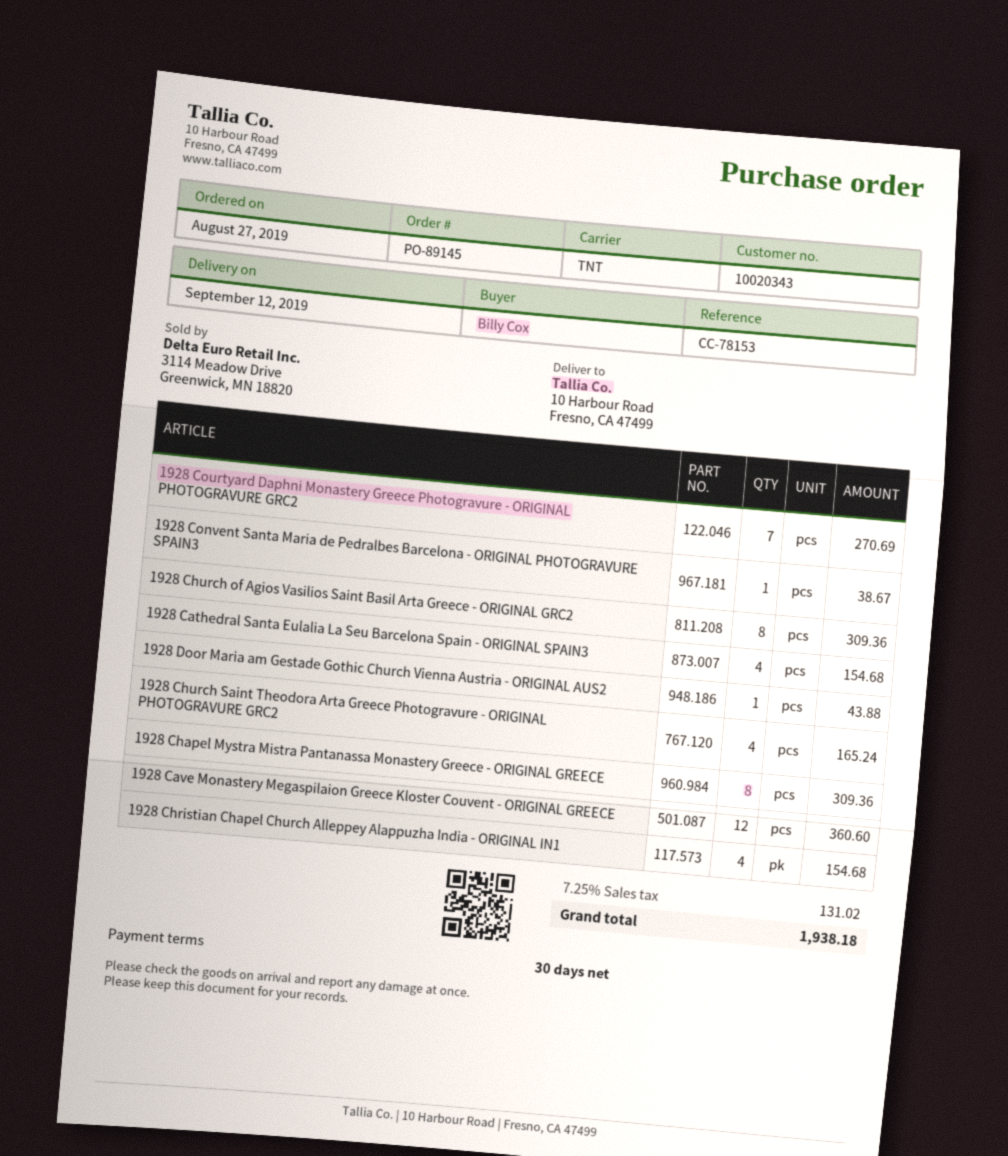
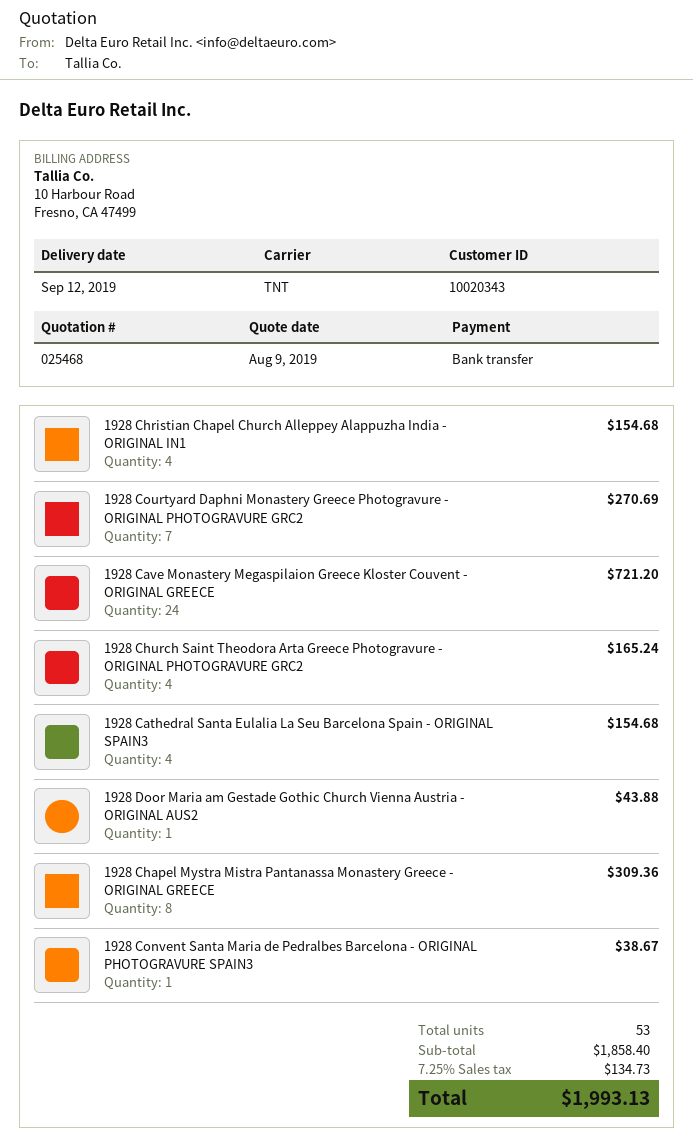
1928 Church of Agios Vasilios Saint Basil Arta Greece - ORIGINAL GRC2: 8 for 309.36 -> none
1928 Cave Monastery Megaspilaion Greece Kloster Couvent - ORIGINAL GREECE: 12 for 360.60 -> 24 for 721.20
tax: 7.25% = 131.02 -> 7.25% = 134.73
total: 1938.18 -> 1993.13

